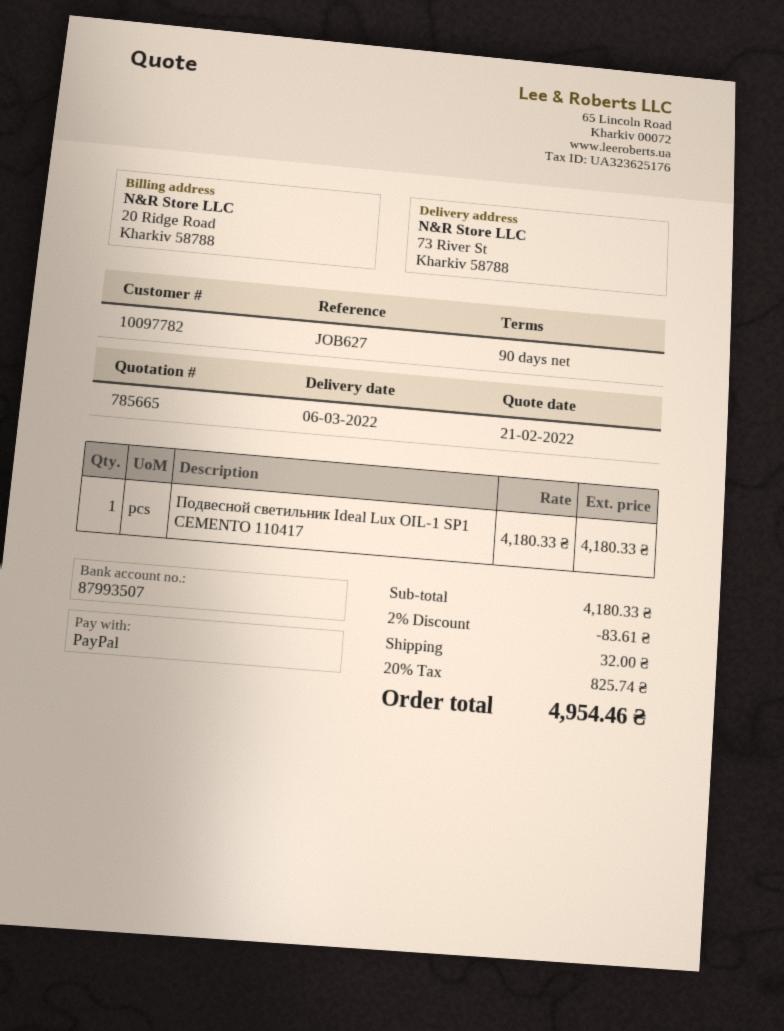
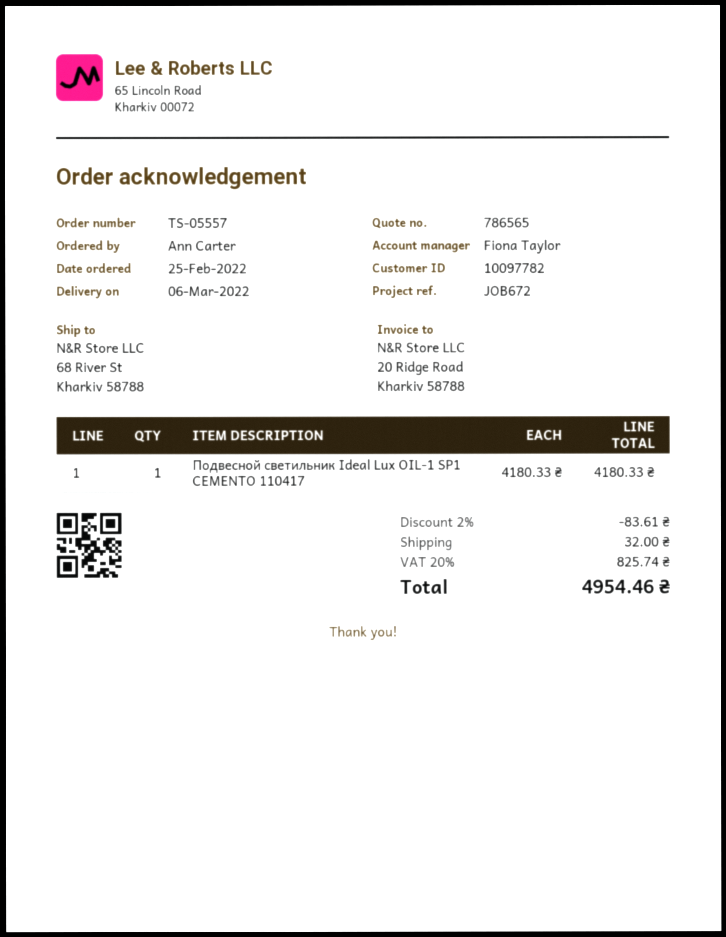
quote number: 785665 -> 786565
reference: JOB627 -> JOB672
ship to: 73 River St, Kharkiv 58788 -> 68 River St, Kharkiv 58788

